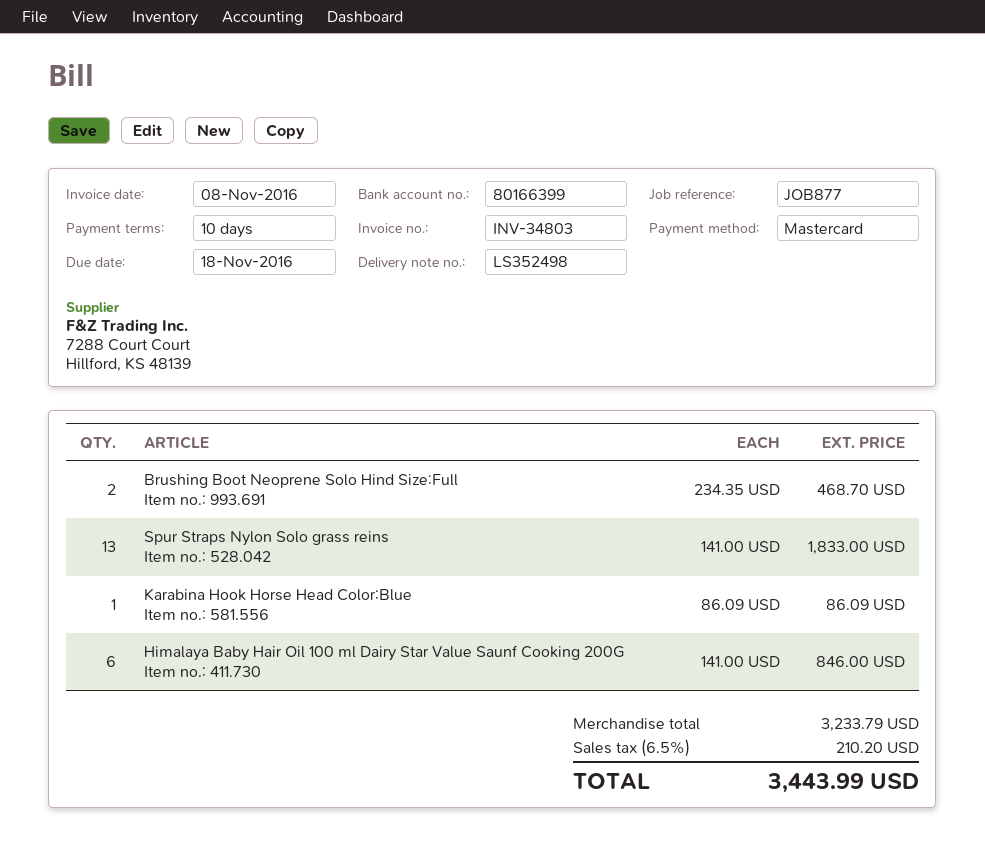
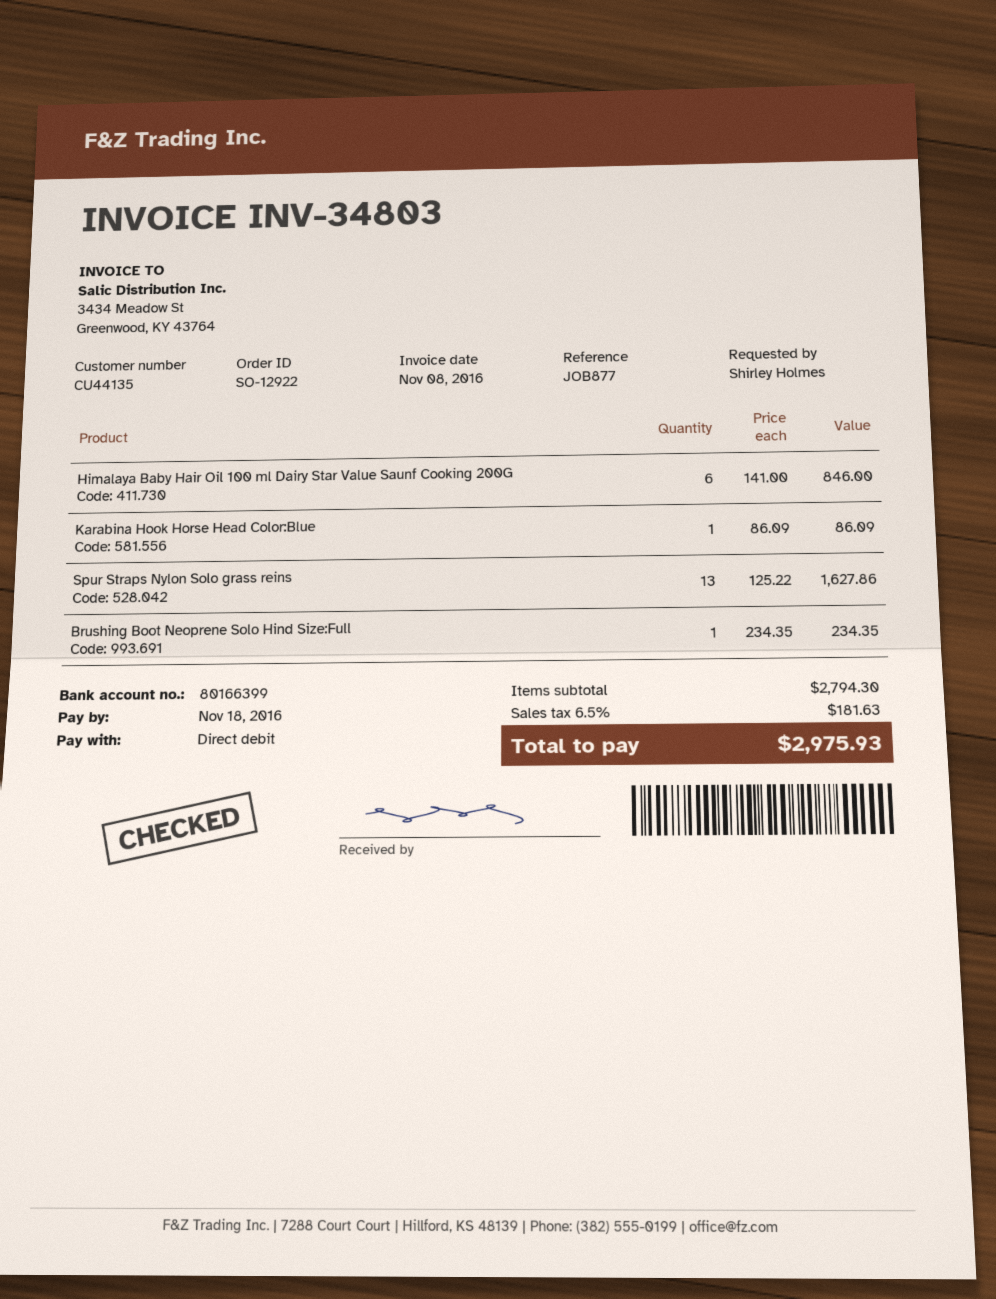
payment method: Mastercard -> direct debit
Brushing Boot Neoprene Solo Hind Size:Full: 2 x 234.35 = 468.70 -> 1 x 234.35 = 234.35
Spur Straps Nylon Solo grass reins: 13 x 141.00 = 1833.00 -> 13 x 125.22 = 1627.86
subtotal: 3233.79 -> 2794.30
tax: 6.5% = 210.20 -> 6.5% = 181.63
total: 3443.99 -> 2975.93

